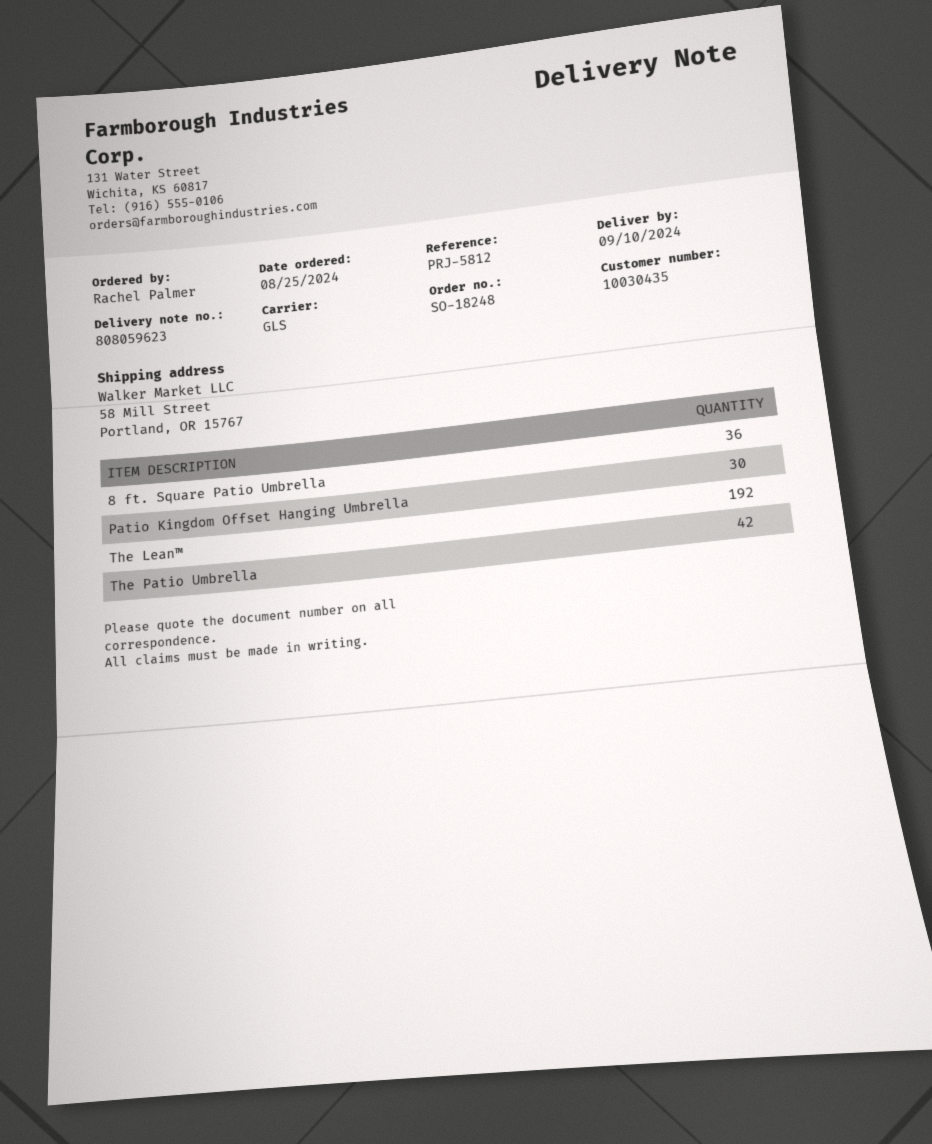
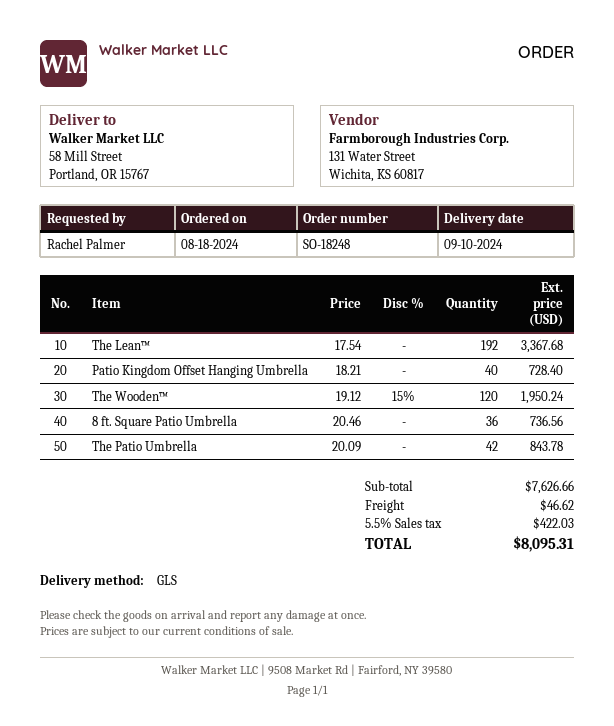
order date: 2024-08-25 -> 2024-08-18
Patio Kingdom Offset Hanging Umbrella: 30 -> 40
The Wooden™: none -> 120

